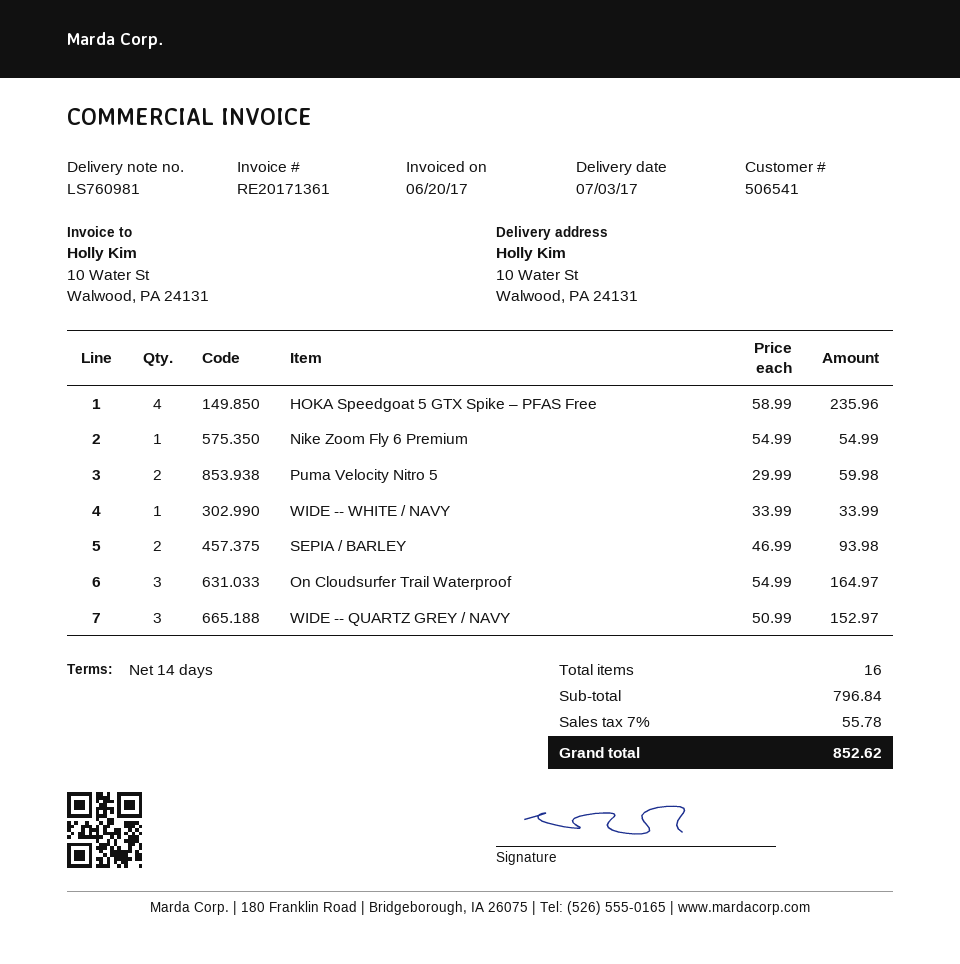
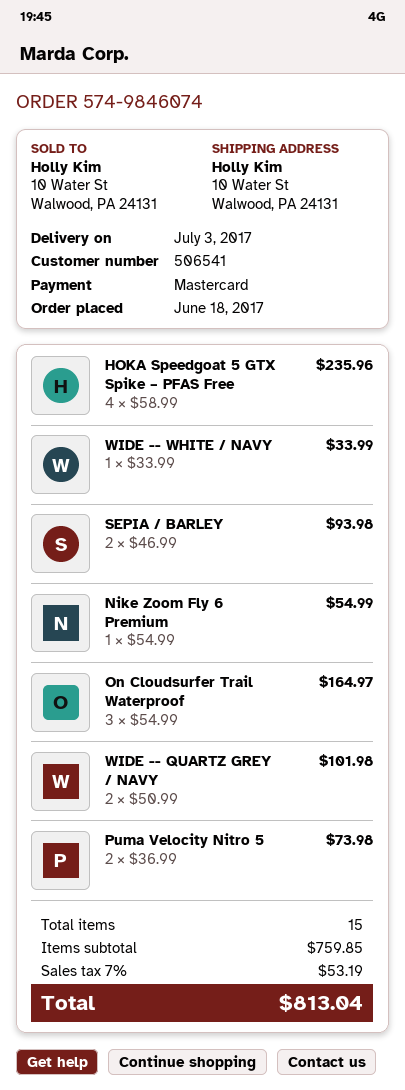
Puma Velocity Nitro 5: 2 x 29.99 = 59.98 -> 2 x 36.99 = 73.98
WIDE -- QUARTZ GREY / NAVY: 3 x 50.99 = 152.97 -> 2 x 50.99 = 101.98
total quantity: 16 -> 15
subtotal: 796.84 -> 759.85
tax: 7% = 55.78 -> 7% = 53.19
total: 852.62 -> 813.04

